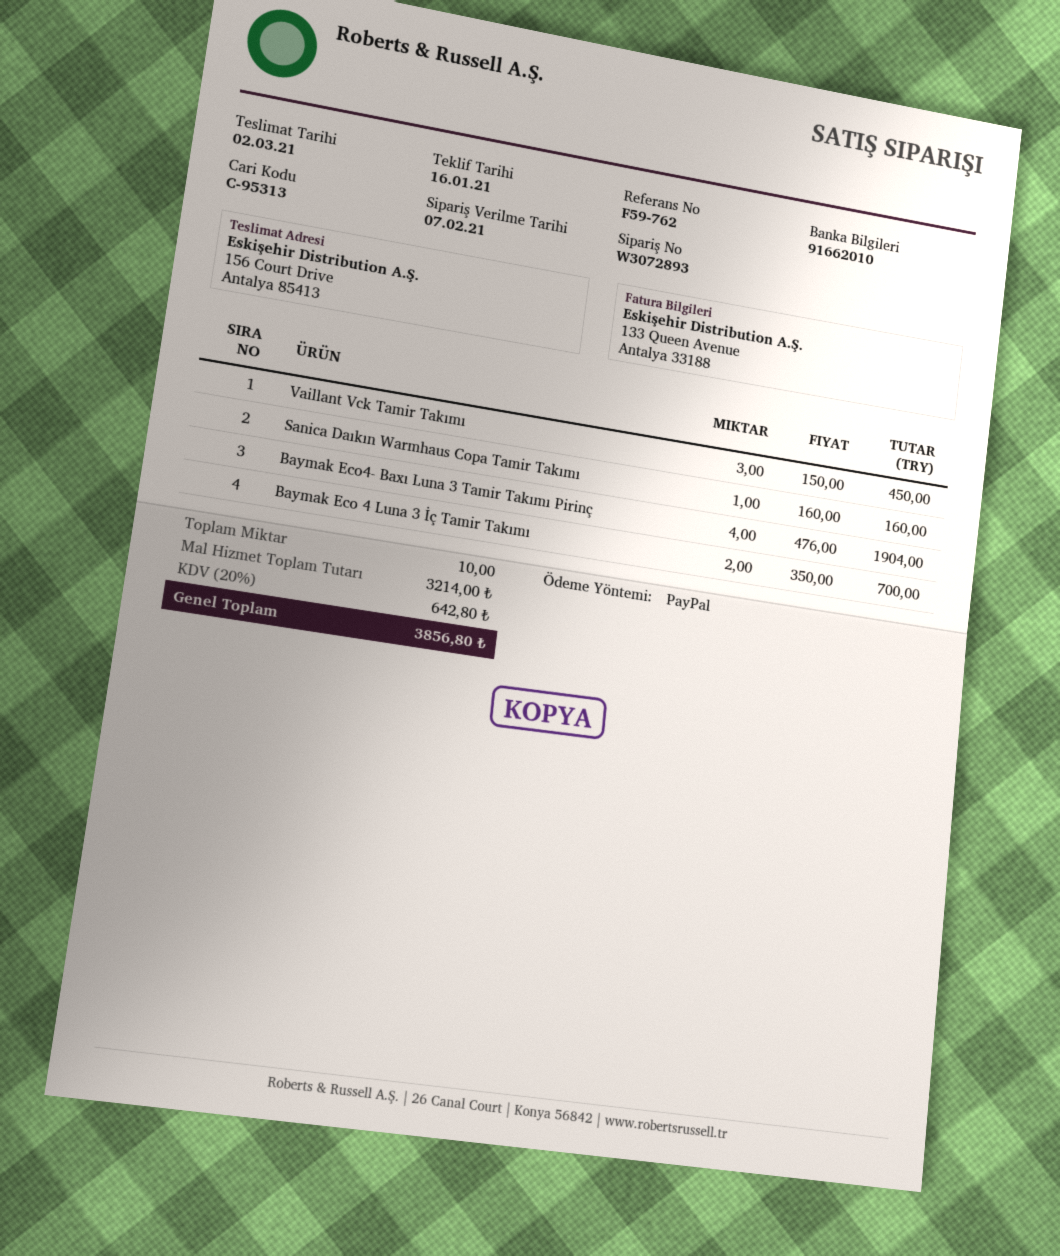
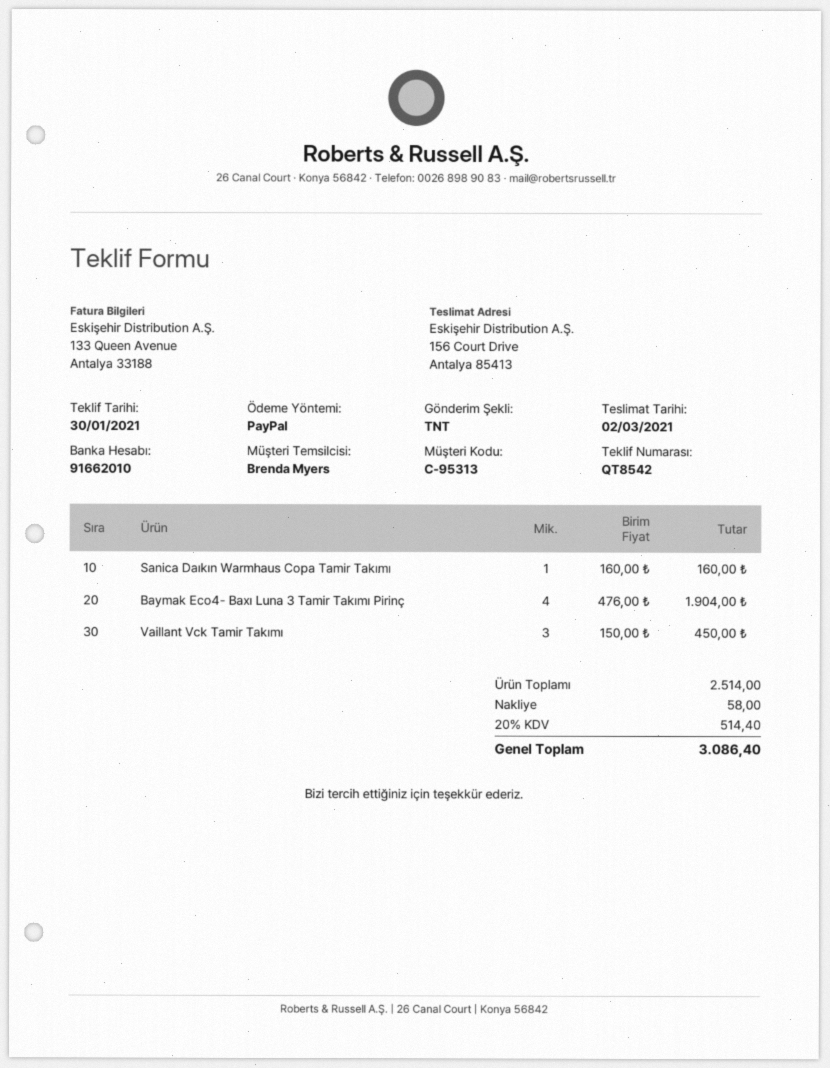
quote date: 2021-01-16 -> 2021-01-30
Baymak Eco 4 Luna 3 İç Tamir Takımı: 2 x 350.00 = 700.00 -> none
subtotal: 3214.00 -> 2514.00
shipping: none -> 58.00
tax: 20% = 642.80 -> 20% = 514.40
total: 3856.80 -> 3086.40

